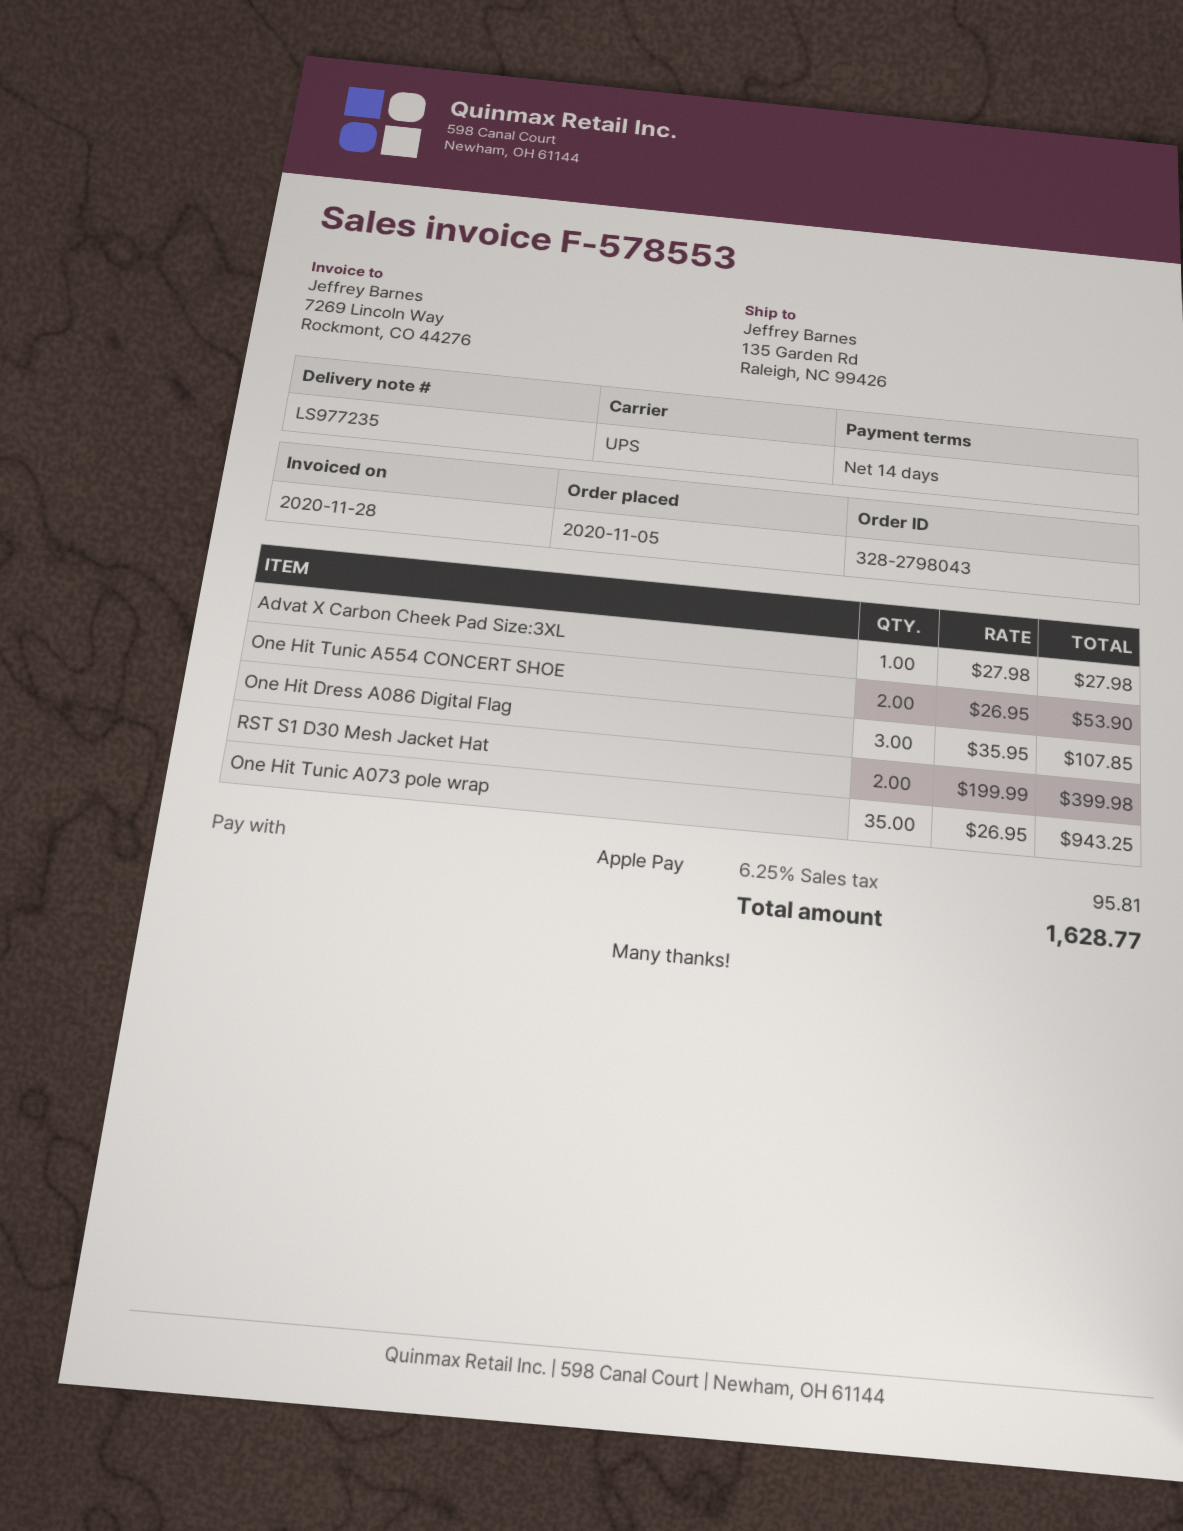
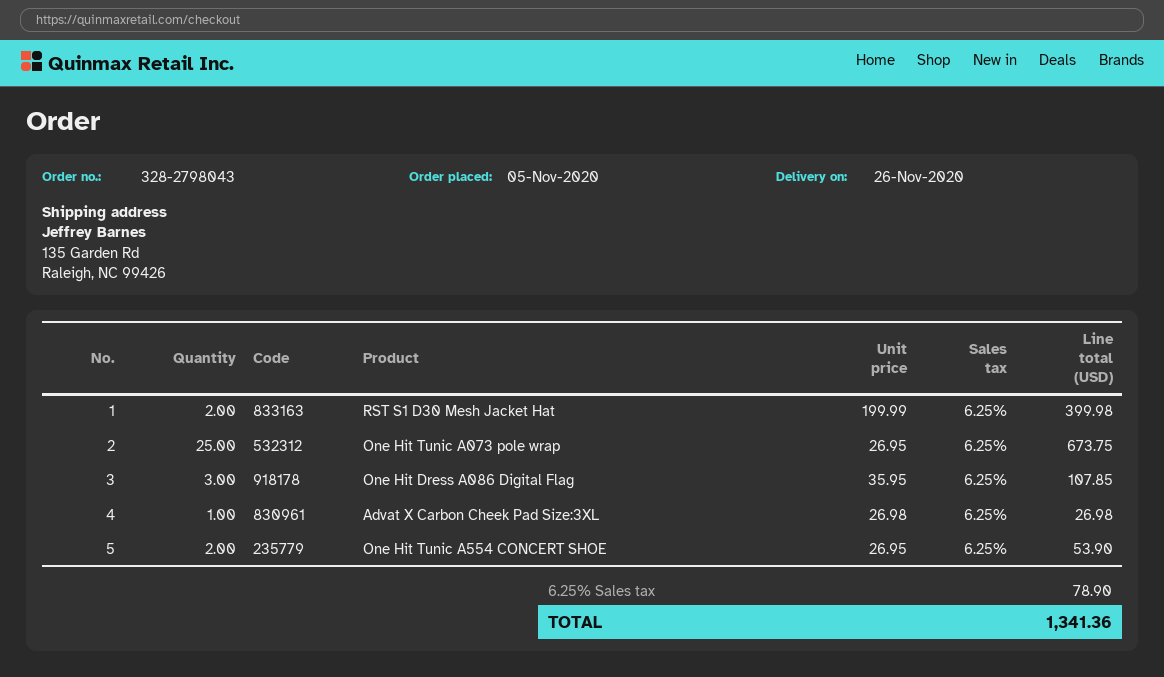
Advat X Carbon Cheek Pad Size:3XL: 1 x 27.98 = 27.98 -> 1 x 26.98 = 26.98
One Hit Tunic A073 pole wrap: 35 x 26.95 = 943.25 -> 25 x 26.95 = 673.75
tax: 6.25% = 95.81 -> 6.25% = 78.90
total: 1628.77 -> 1341.36

